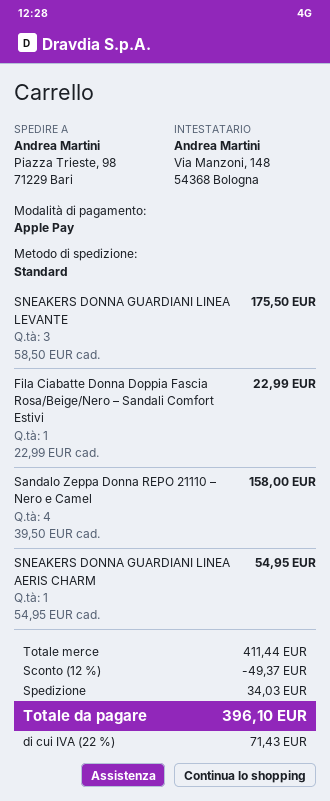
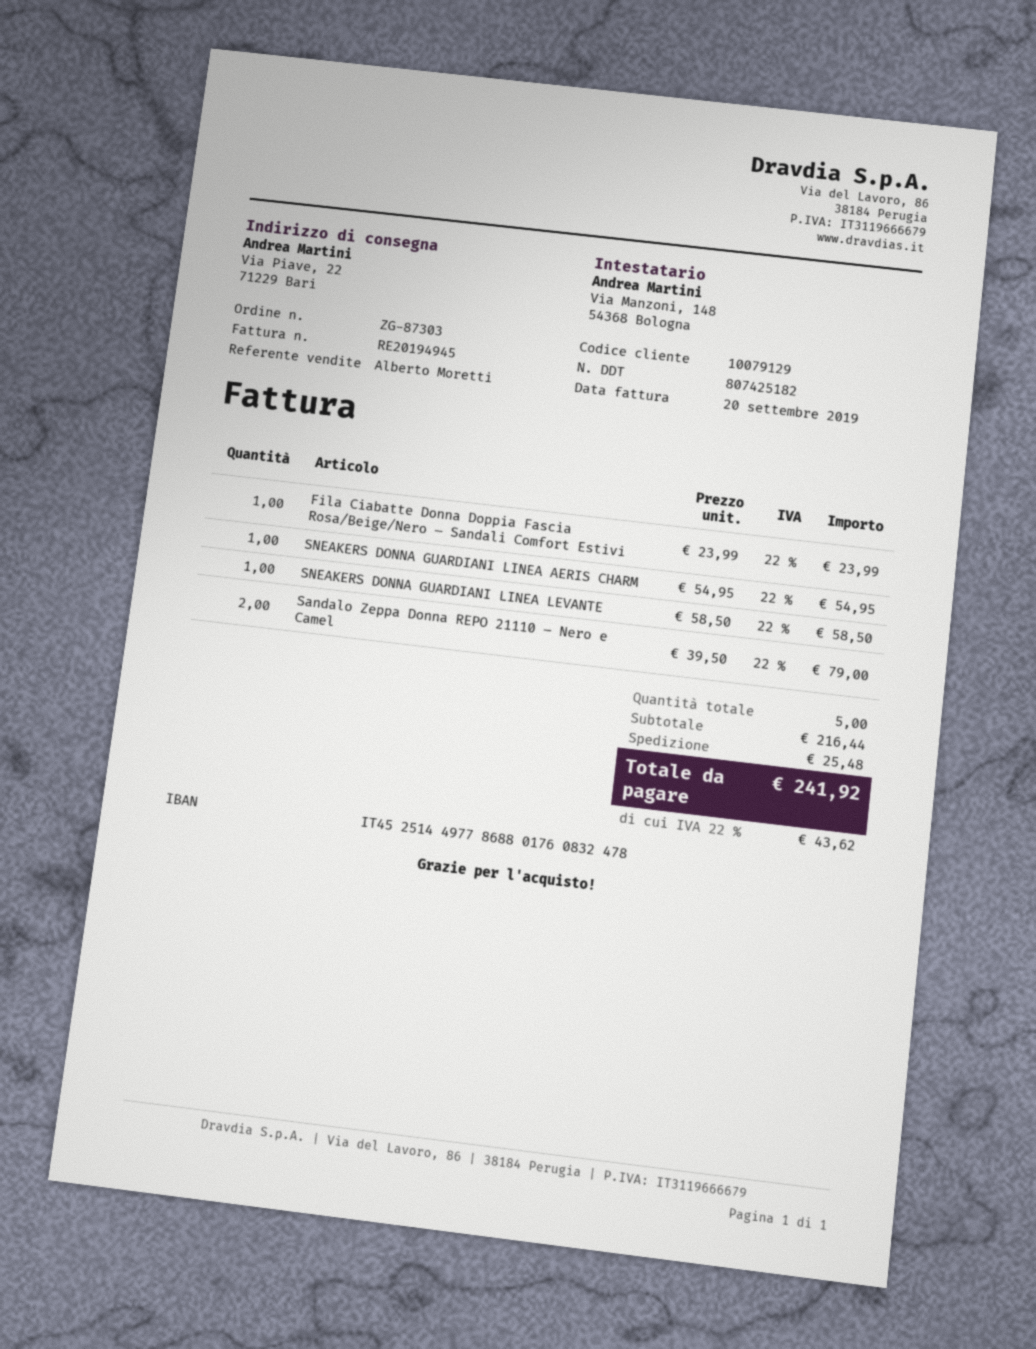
ship to: Piazza Trieste, 98, 71229 Bari -> Via Piave, 22, 71229 Bari
SNEAKERS DONNA GUARDIANI LINEA LEVANTE: 3 x 58.50 = 175.50 -> 1 x 58.50 = 58.50
Fila Ciabatte Donna Doppia Fascia Rosa/Beige/Nero – Sandali Comfort Estivi: 1 x 22.99 = 22.99 -> 1 x 23.99 = 23.99
Sandalo Zeppa Donna REPO 21110 – Nero e Camel: 4 x 39.50 = 158.00 -> 2 x 39.50 = 79.00
subtotal: 411.44 -> 216.44
discount: 12% = 49.37 -> none
shipping: 34.03 -> 25.48
tax: 22% = 71.43 -> 22% = 43.62
total: 396.10 -> 241.92

